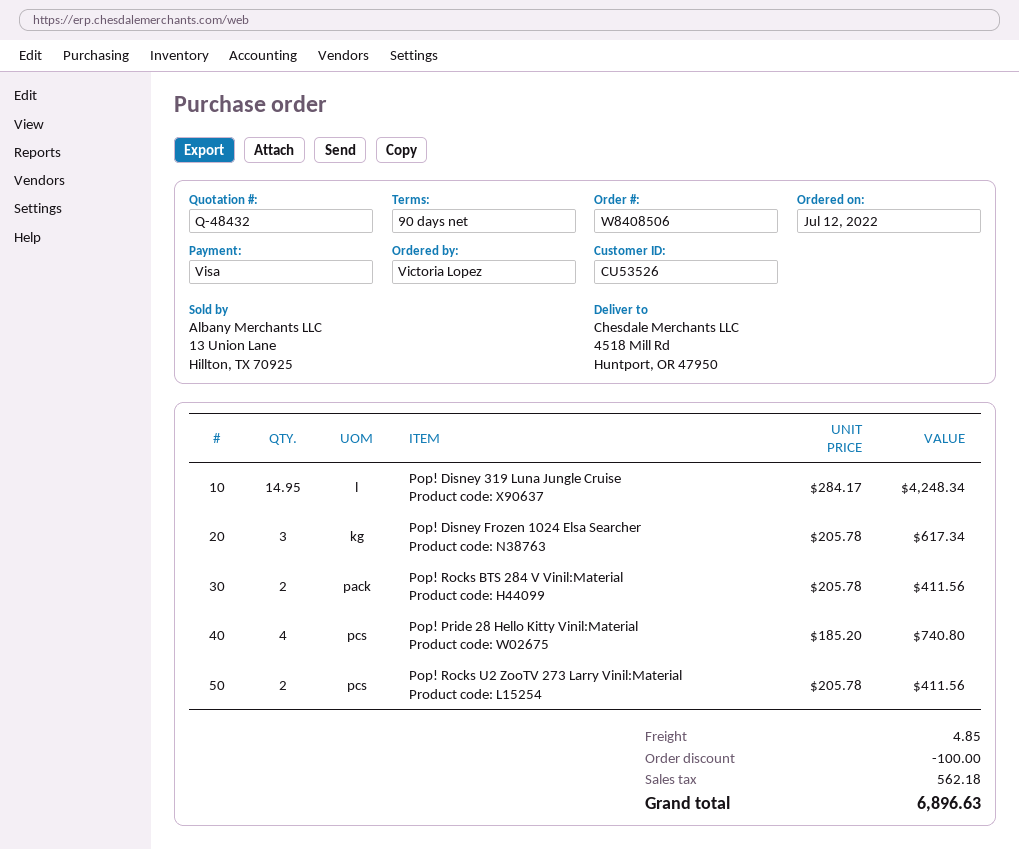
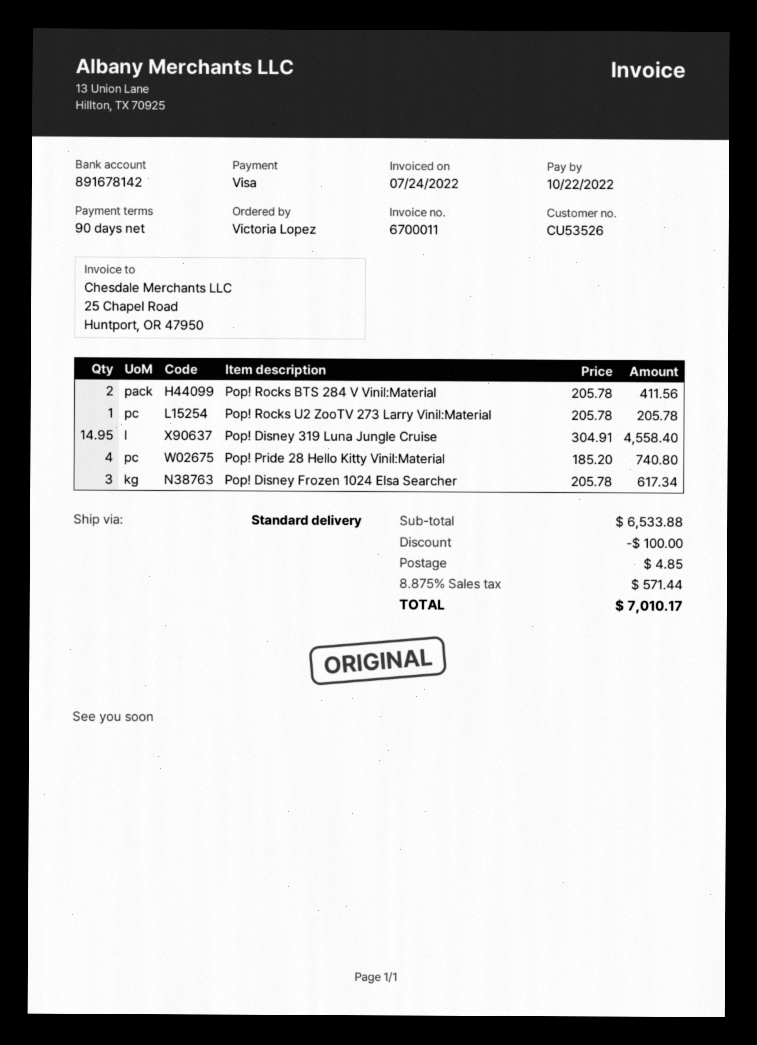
Pop! Disney 319 Luna Jungle Cruise: 14.95 x 284.17 = 4248.34 -> 14.95 x 304.91 = 4558.40
Pop! Rocks U2 ZooTV 273 Larry Vinil:Material: 2 x 205.78 = 411.56 -> 1 x 205.78 = 205.78
tax: 562.18 -> 571.44
total: 6896.63 -> 7010.17

